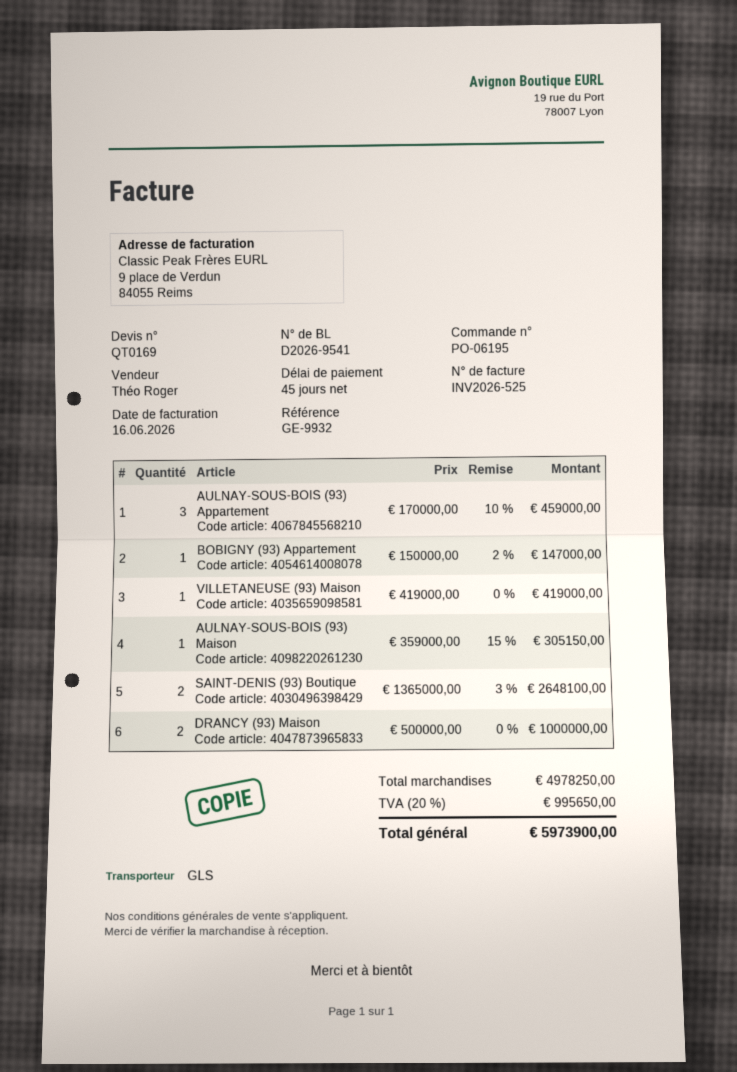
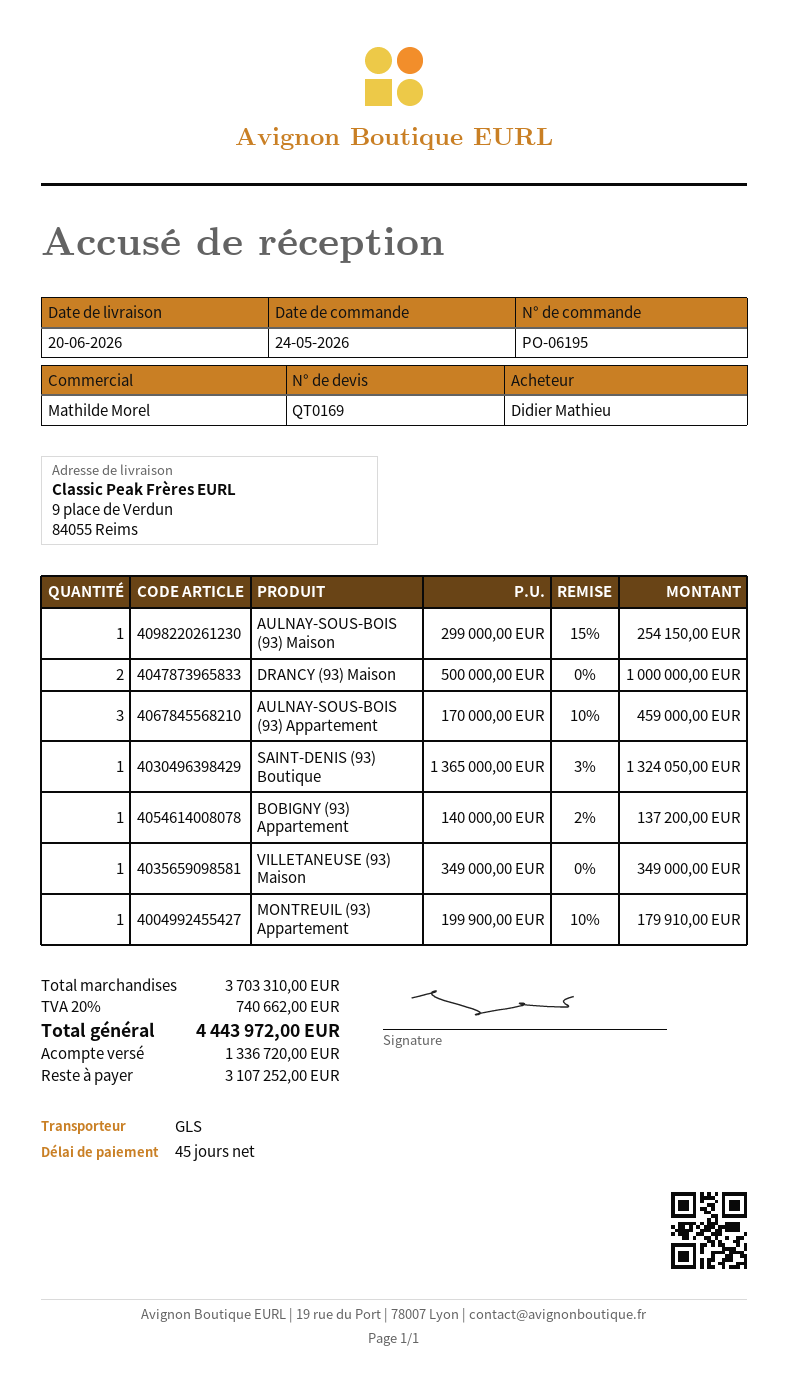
sales rep: Théo Roger -> Mathilde Morel
BOBIGNY (93) Appartement: 1 x 150000.00 - 2% = 147000.00 -> 1 x 140000.00 - 2% = 137200.00
VILLETANEUSE (93) Maison: 1 x 419000.00 = 419000.00 -> 1 x 349000.00 = 349000.00
AULNAY-SOUS-BOIS (93) Maison: 1 x 359000.00 - 15% = 305150.00 -> 1 x 299000.00 - 15% = 254150.00
SAINT-DENIS (93) Boutique: 2 x 1365000.00 - 3% = 2648100.00 -> 1 x 1365000.00 - 3% = 1324050.00
MONTREUIL (93) Appartement: none -> 1 x 199900.00 - 10% = 179910.00
subtotal: 4978250.00 -> 3703310.00
tax: 20% = 995650.00 -> 20% = 740662.00
total: 5973900.00 -> 4443972.00

